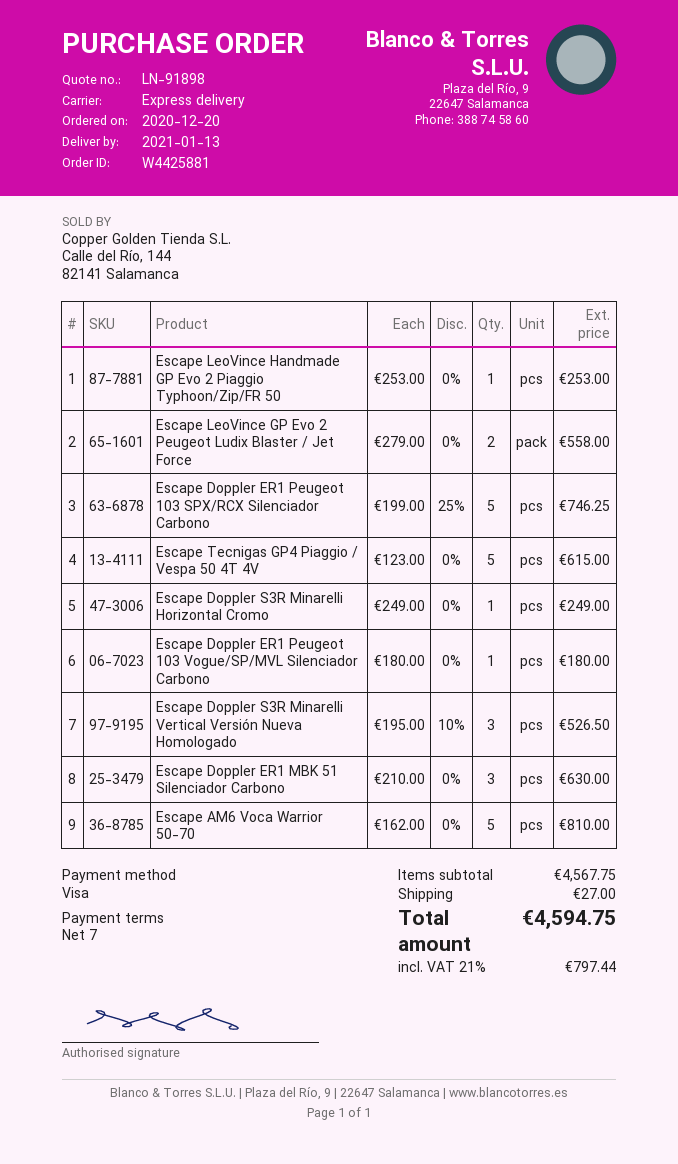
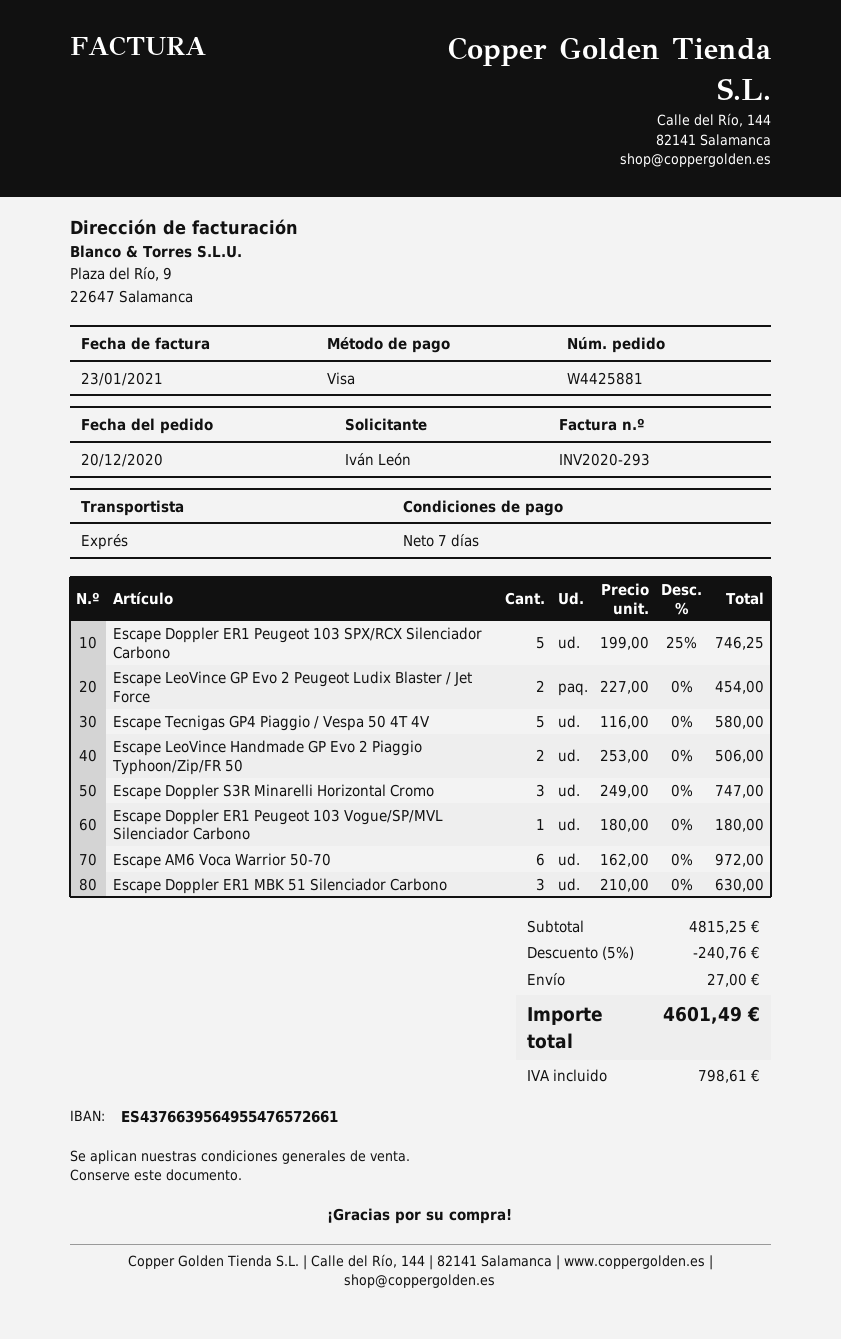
Escape LeoVince Handmade GP Evo 2 Piaggio Typhoon/Zip/FR 50: 1 x 253.00 = 253.00 -> 2 x 253.00 = 506.00
Escape LeoVince GP Evo 2 Peugeot Ludix Blaster / Jet Force: 2 x 279.00 = 558.00 -> 2 x 227.00 = 454.00
Escape Tecnigas GP4 Piaggio / Vespa 50 4T 4V: 5 x 123.00 = 615.00 -> 5 x 116.00 = 580.00
Escape Doppler S3R Minarelli Horizontal Cromo: 1 x 249.00 = 249.00 -> 3 x 249.00 = 747.00
Escape Doppler S3R Minarelli Vertical Versión Nueva Homologado: 3 x 195.00 - 10% = 526.50 -> none
Escape AM6 Voca Warrior 50-70: 5 x 162.00 = 810.00 -> 6 x 162.00 = 972.00
subtotal: 4567.75 -> 4815.25
discount: none -> 5% = 240.76
tax: 797.44 -> 798.61
total: 4594.75 -> 4601.49

